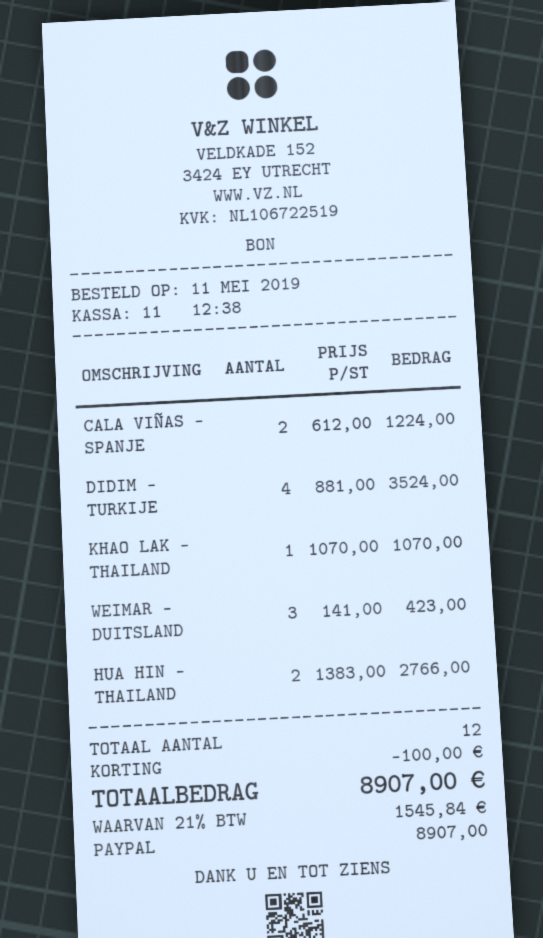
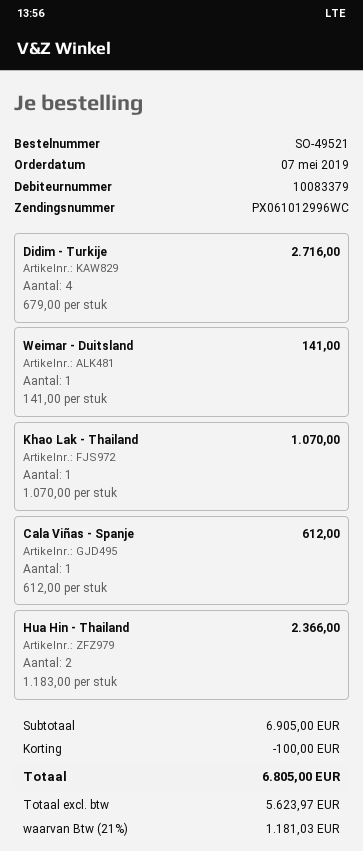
order date: 2019-05-11 -> 2019-05-07
CALA VIÑAS - SPANJE: 2 x 612.00 = 1224.00 -> 1 x 612.00 = 612.00
DIDIM - TURKIJE: 4 x 881.00 = 3524.00 -> 4 x 679.00 = 2716.00
WEIMAR - DUITSLAND: 3 x 141.00 = 423.00 -> 1 x 141.00 = 141.00
HUA HIN - THAILAND: 2 x 1383.00 = 2766.00 -> 2 x 1183.00 = 2366.00
tax: 21% = 1545.84 -> 21% = 1181.03
total: 8907.00 -> 6805.00

